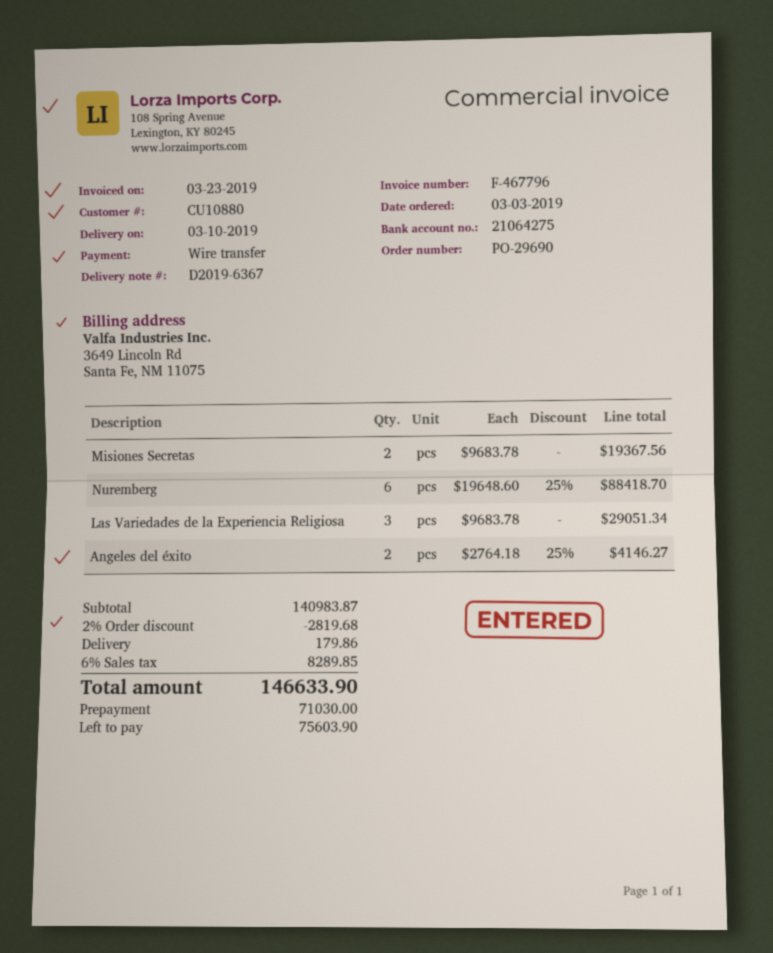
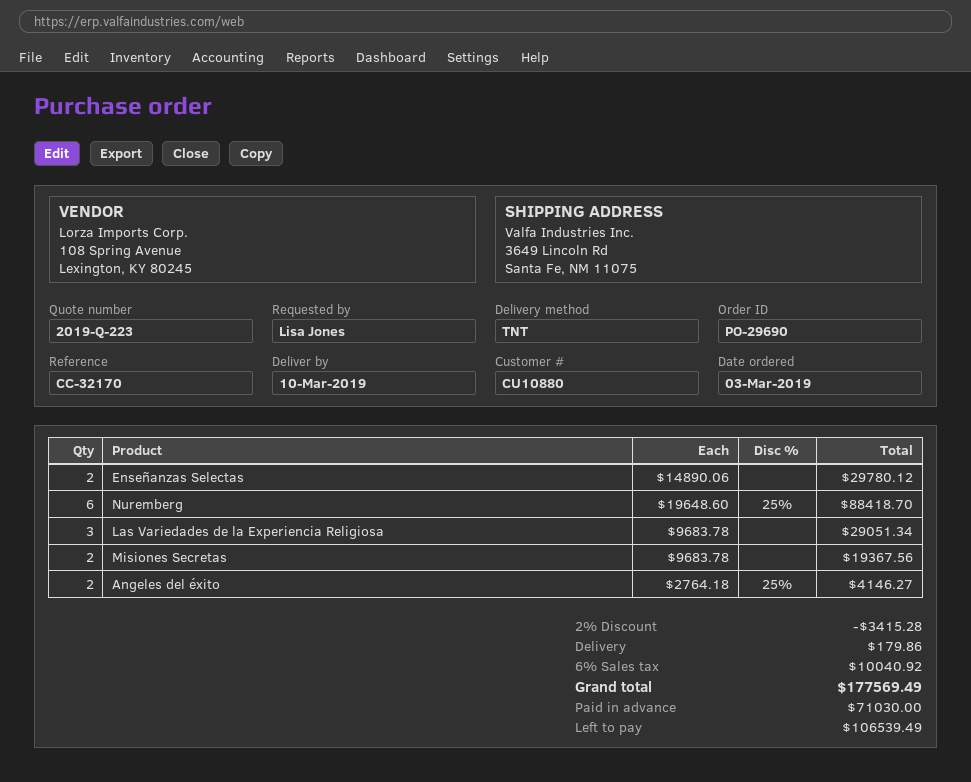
Enseñanzas Selectas: none -> 2 x 14890.06 = 29780.12
discount: 2% = 2819.68 -> 2% = 3415.28
tax: 6% = 8289.85 -> 6% = 10040.92
total: 146633.90 -> 177569.49
balance: 75603.90 -> 106539.49

